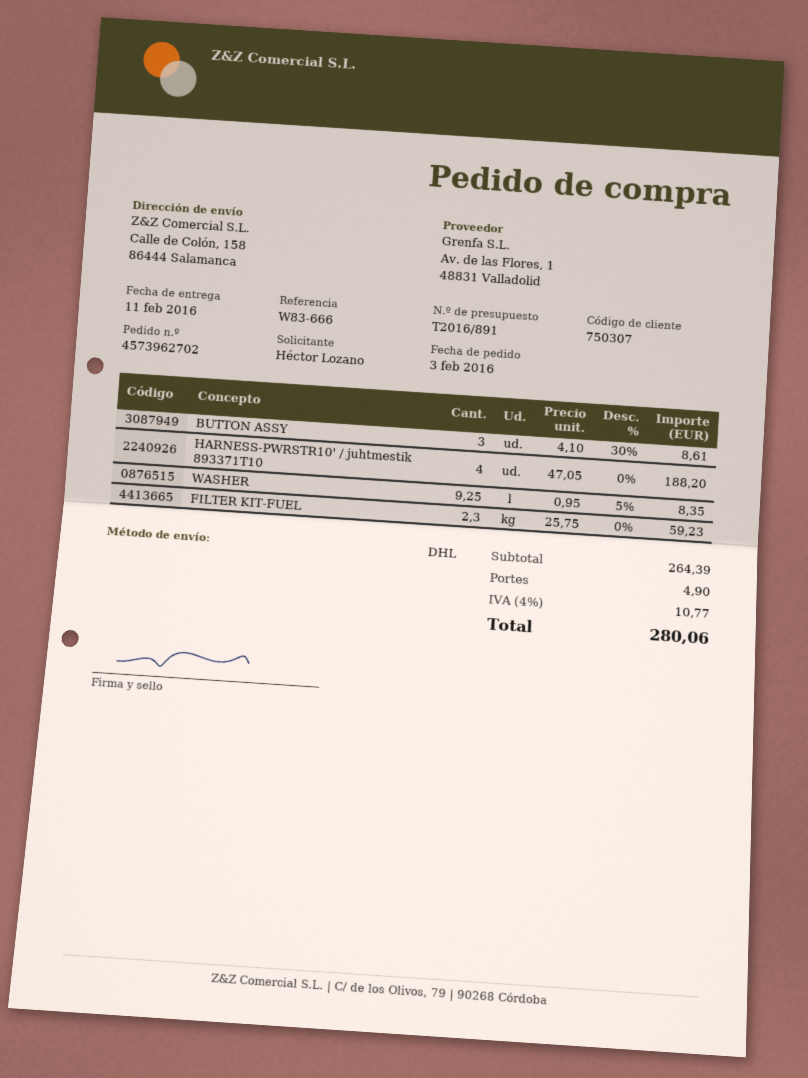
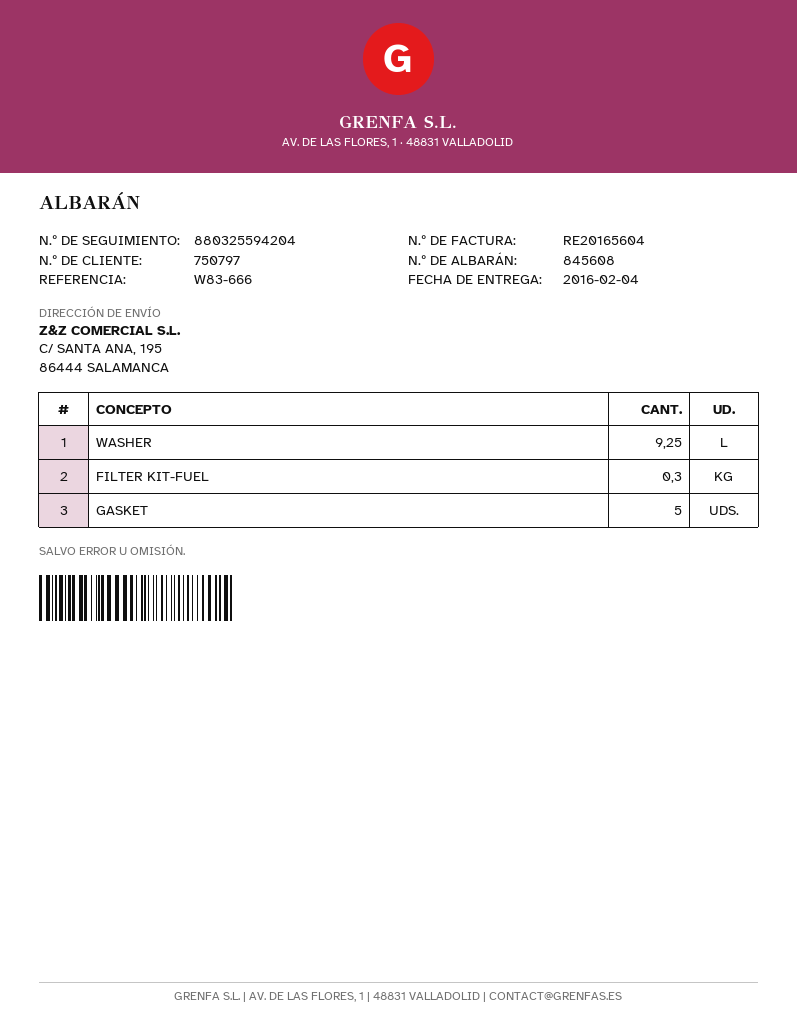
delivery date: 2016-02-11 -> 2016-02-04
customer number: 750307 -> 750797
ship to: Calle de Colón, 158, 86444 Salamanca -> C/ SANTA ANA, 195, 86444 SALAMANCA
BUTTON ASSY: 3 -> none
HARNESS-PWRSTR10' / juhtmestik 893371T10: 4 -> none
FILTER KIT-FUEL: 2.3 -> 0.3
GASKET: none -> 5

